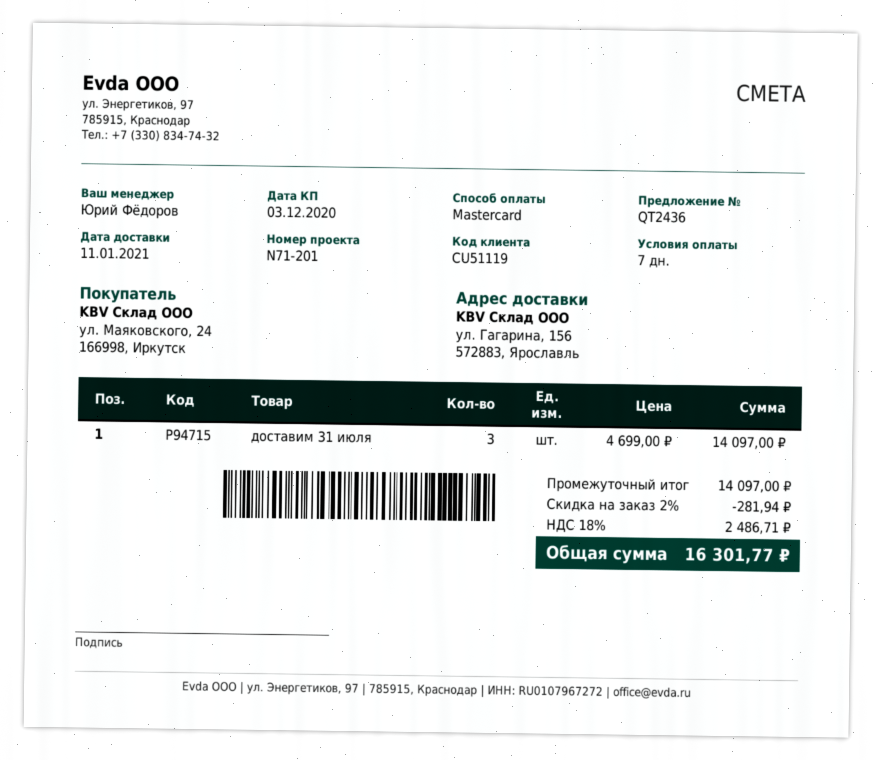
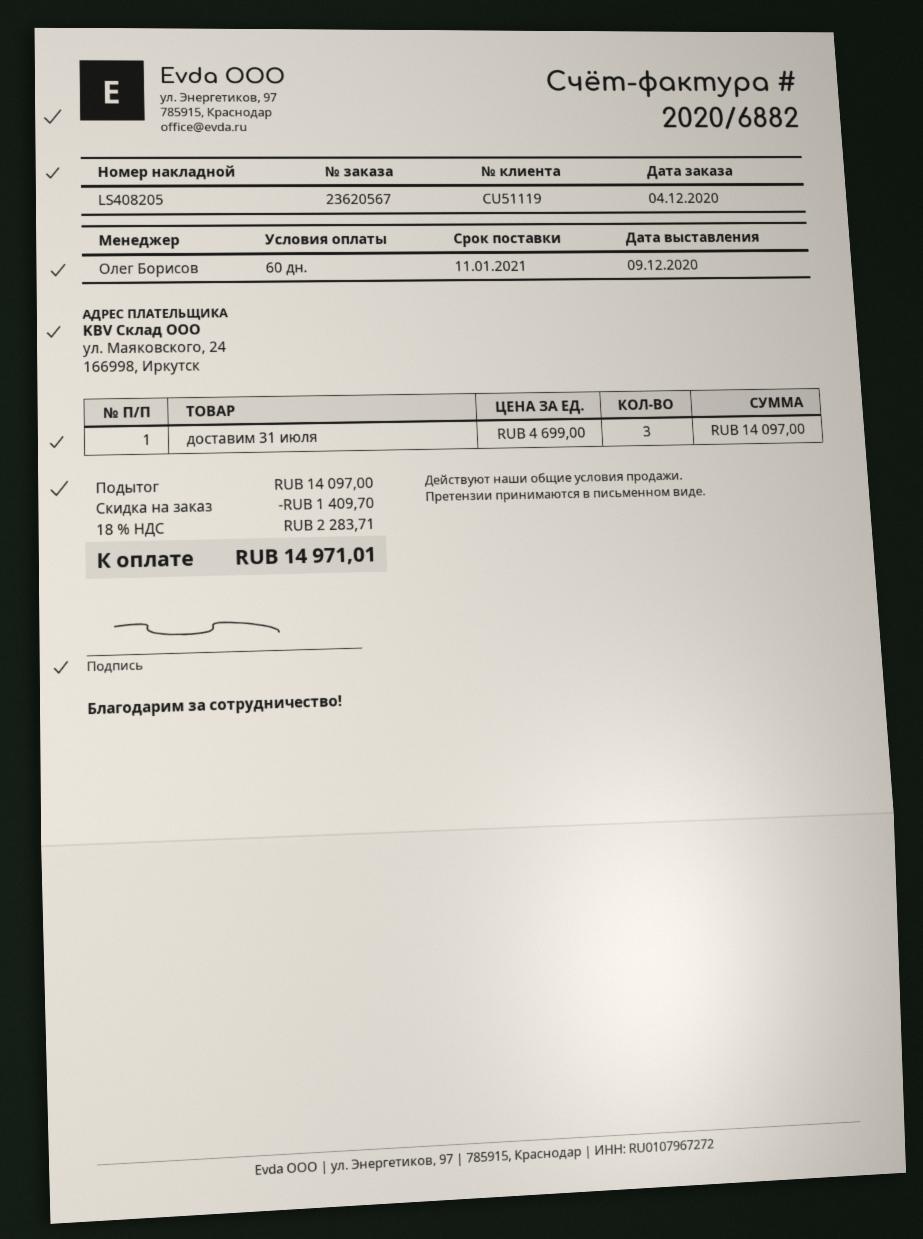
payment terms: 7 days -> 60 days
sales rep: Юрий Фёдоров -> Олег Борисов
discount: 281.94 -> 1409.70
tax: 18% = 2486.71 -> 18% = 2283.71
total: 16301.77 -> 14971.01

